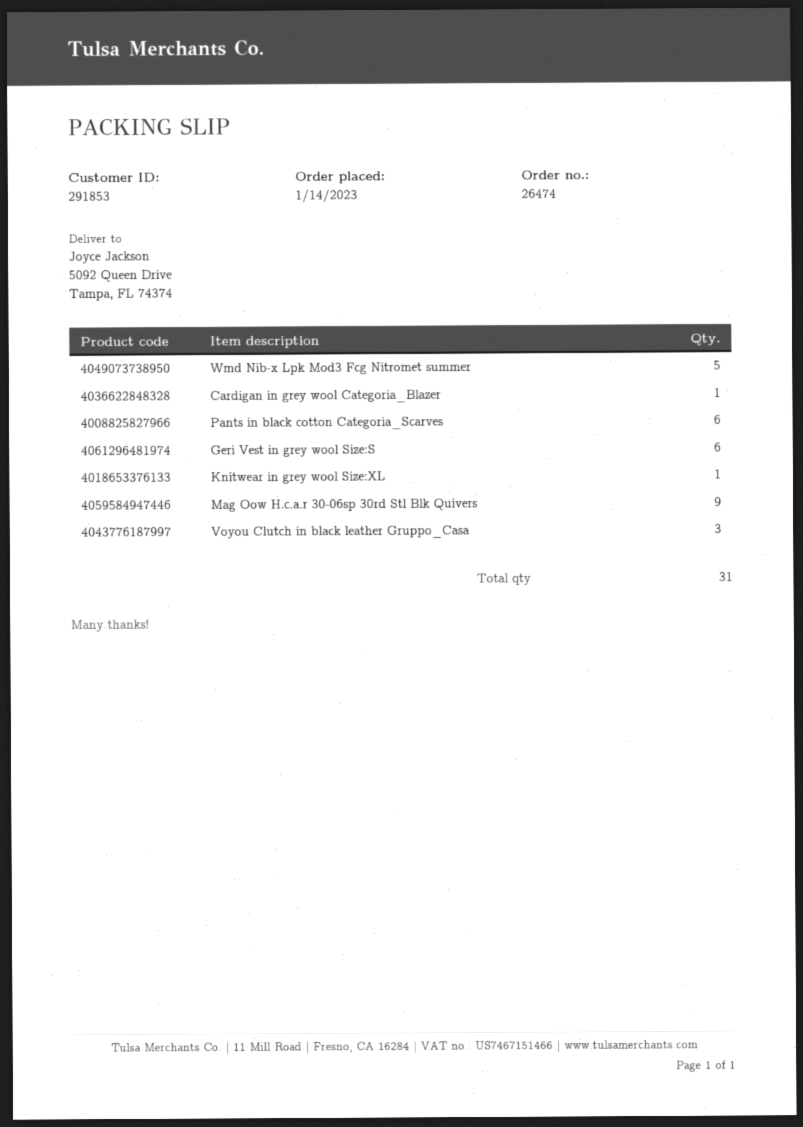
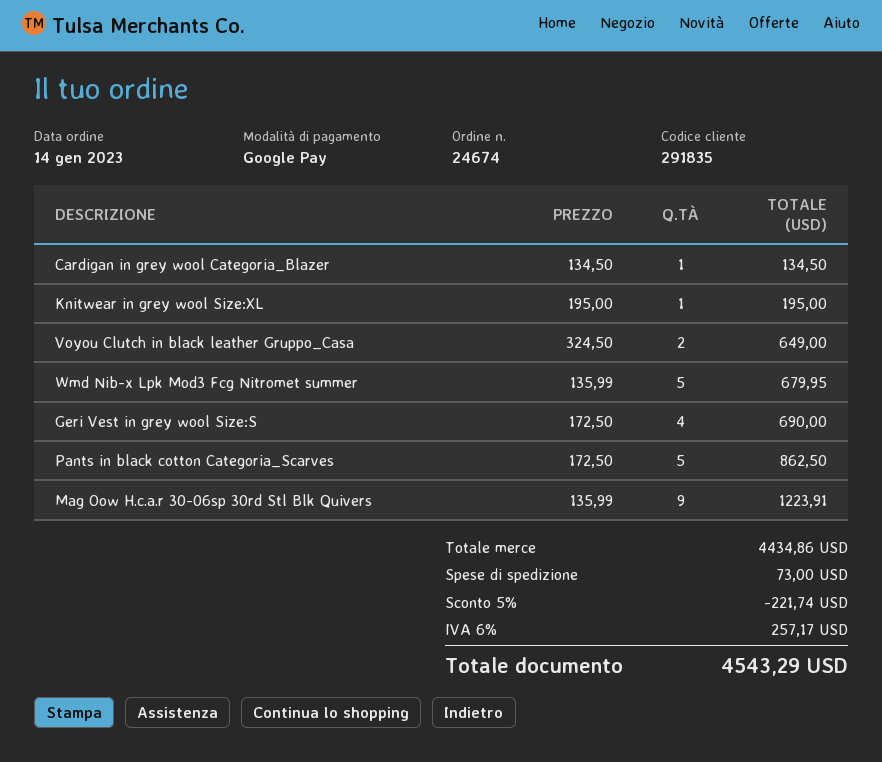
order number: 26474 -> 24674
customer number: 291853 -> 291835
Pants in black cotton Categoria_Scarves: 6 -> 5
Geri Vest in grey wool Size:S: 6 -> 4
Voyou Clutch in black leather Gruppo_Casa: 3 -> 2

